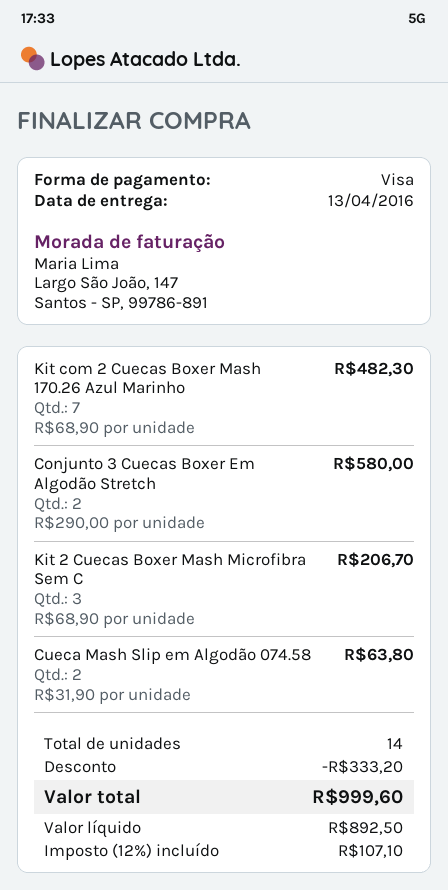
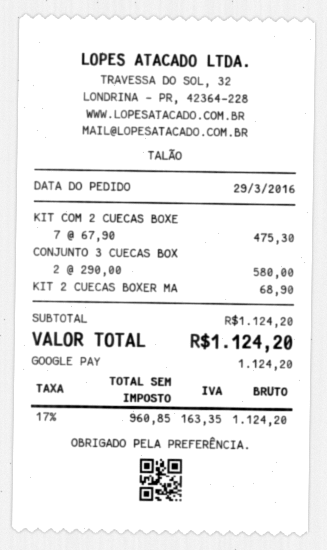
payment method: Visa -> Google Pay
Kit com 2 Cuecas Boxer Mash 170.26 Azul Marinho: 7 x 68.90 = 482.30 -> 7 x 67.90 = 475.30
Kit 2 Cuecas Boxer Mash Microfibra Sem C: 3 x 68.90 = 206.70 -> 1 x 68.90 = 68.90
Cueca Mash Slip em Algodão 074.58: 2 x 31.90 = 63.80 -> none
discount: 333.20 -> none
net: 892.50 -> 960.85
tax: 12% = 107.10 -> 17% = 163.35
total: 999.60 -> 1124.20

